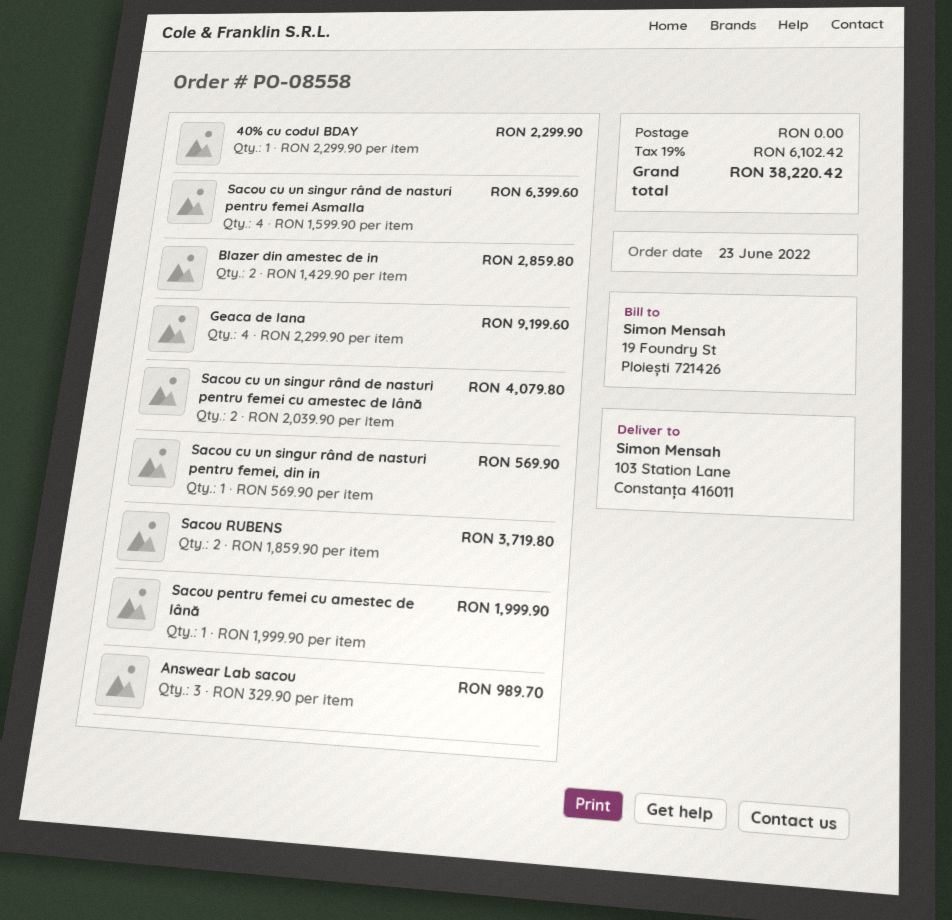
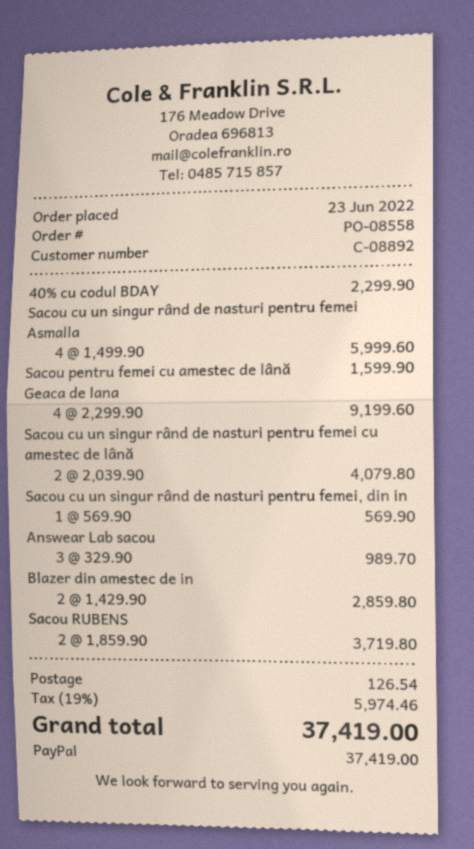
Sacou cu un singur rând de nasturi pentru femei Asmalla: 4 x 1599.90 = 6399.60 -> 4 x 1499.90 = 5999.60
Sacou pentru femei cu amestec de lână: 1 x 1999.90 = 1999.90 -> 1 x 1599.90 = 1599.90
shipping: 0.00 -> 126.54
tax: 19% = 6102.42 -> 19% = 5974.46
total: 38220.42 -> 37419.00

